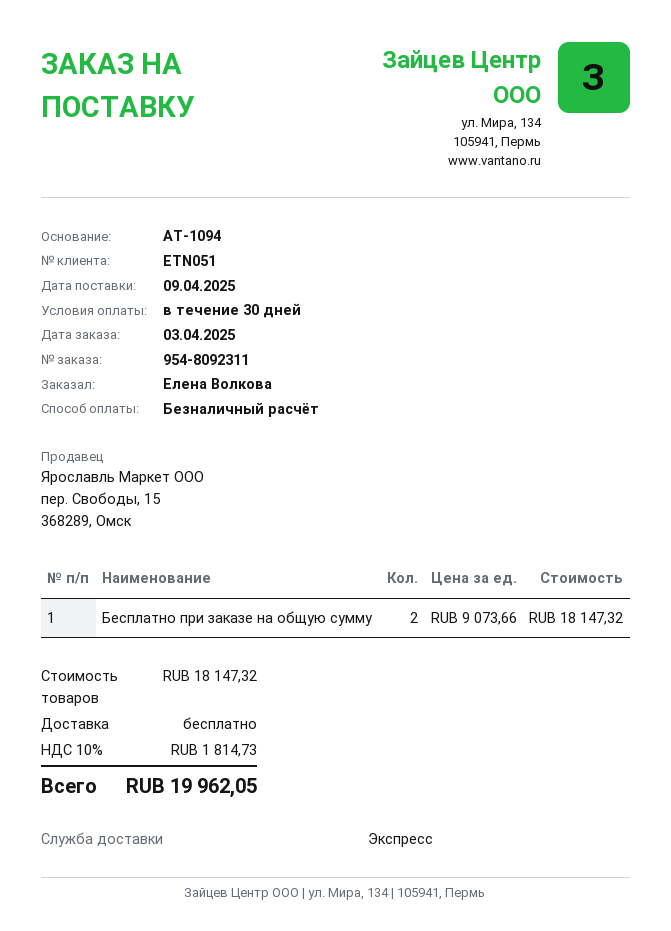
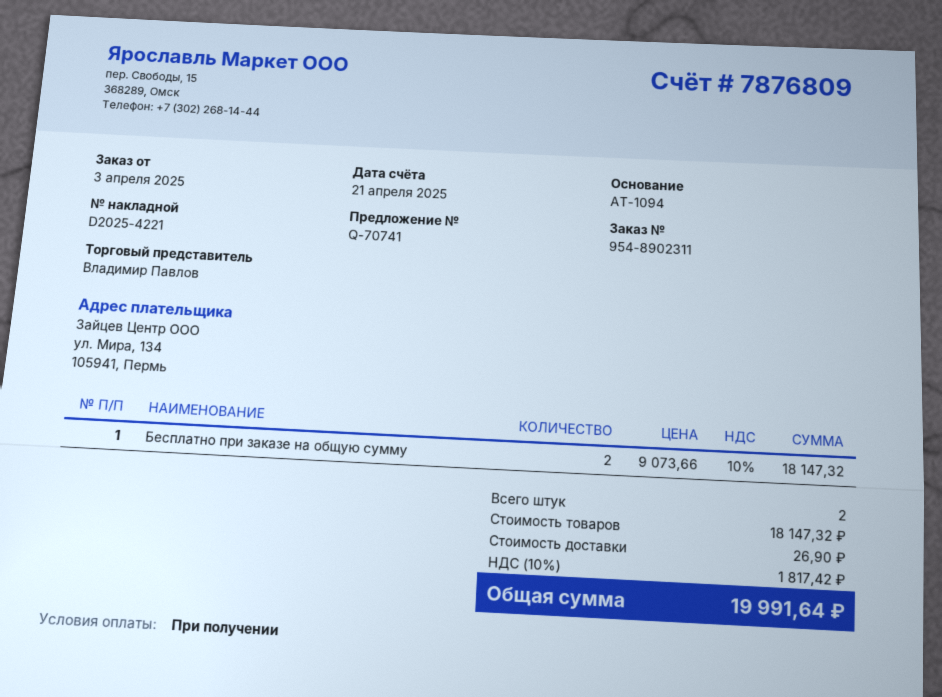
order number: 954-8092311 -> 954-8902311
payment terms: 30 days -> on receipt
shipping: 0.00 -> 26.90
tax: 10% = 1814.73 -> 10% = 1817.42
total: 19962.05 -> 19991.64

